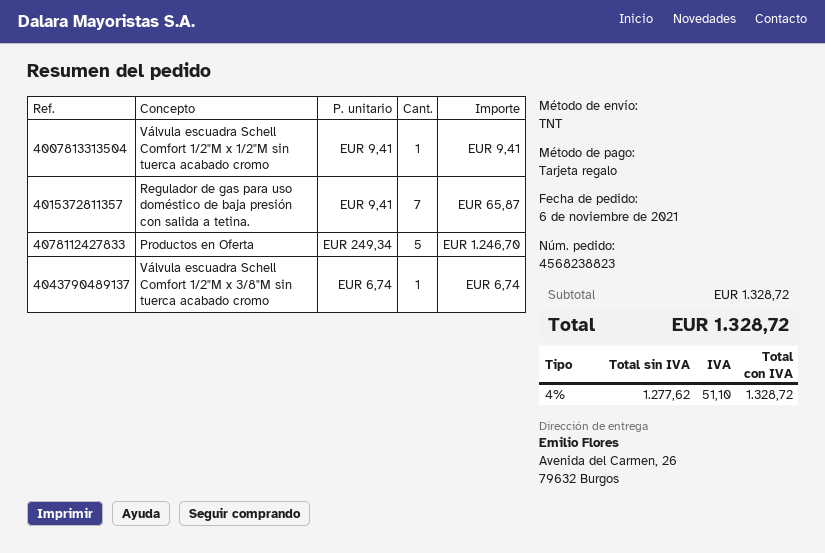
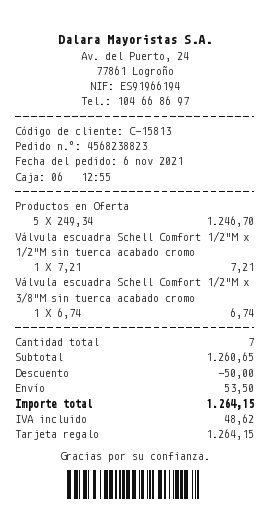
Válvula escuadra Schell Comfort 1/2"M x 1/2"M sin tuerca acabado cromo: 1 x 9.41 = 9.41 -> 1 x 7.21 = 7.21
Regulador de gas para uso doméstico de baja presión con salida a tetina.: 7 x 9.41 = 65.87 -> none
subtotal: 1328.72 -> 1260.65
discount: none -> 50.00
shipping: none -> 53.50
tax: 51.10 -> 48.62
total: 1328.72 -> 1264.15

